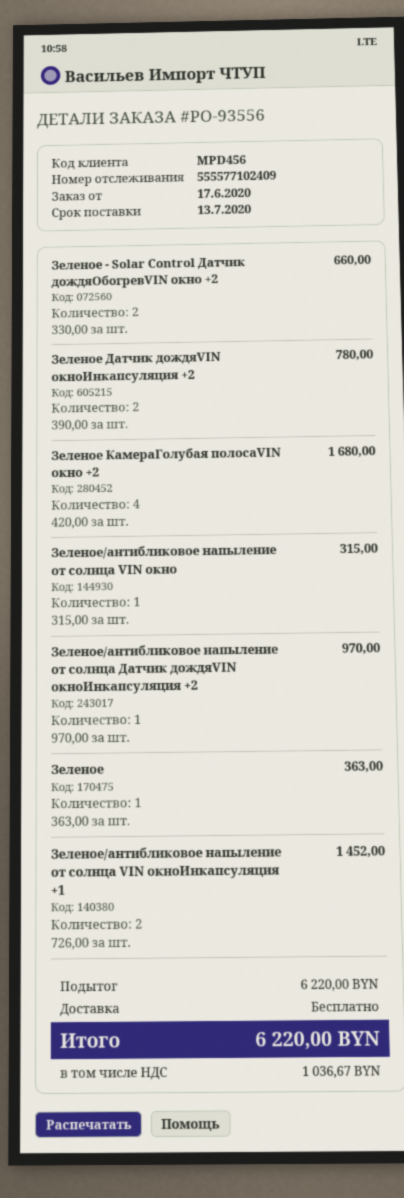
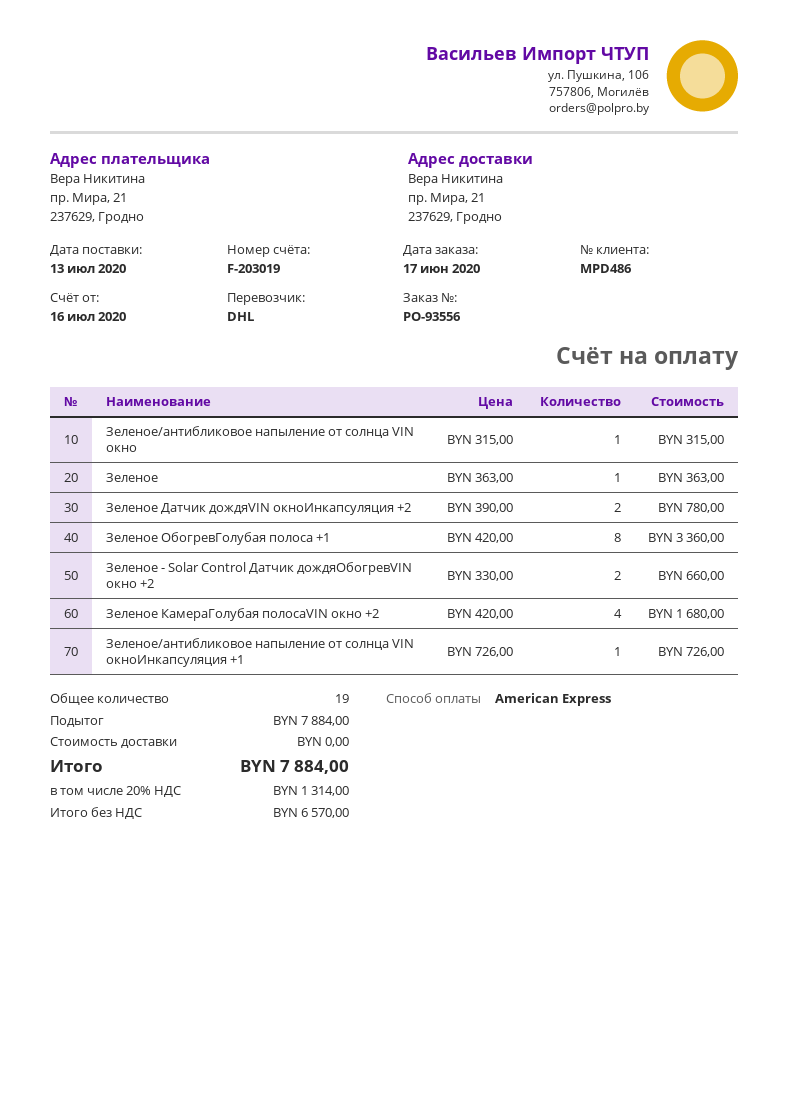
customer number: MPD456 -> MPD486
Зеленое/антибликовое напыление от солнца Датчик дождяVIN окноИнкапсуляция +2: 1 x 970.00 = 970.00 -> none
Зеленое/антибликовое напыление от солнца VIN окноИнкапсуляция +1: 2 x 726.00 = 1452.00 -> 1 x 726.00 = 726.00
Зеленое ОбогревГолубая полоса +1: none -> 8 x 420.00 = 3360.00
subtotal: 6220.00 -> 7884.00
tax: 1036.67 -> 1314.00
total: 6220.00 -> 7884.00

